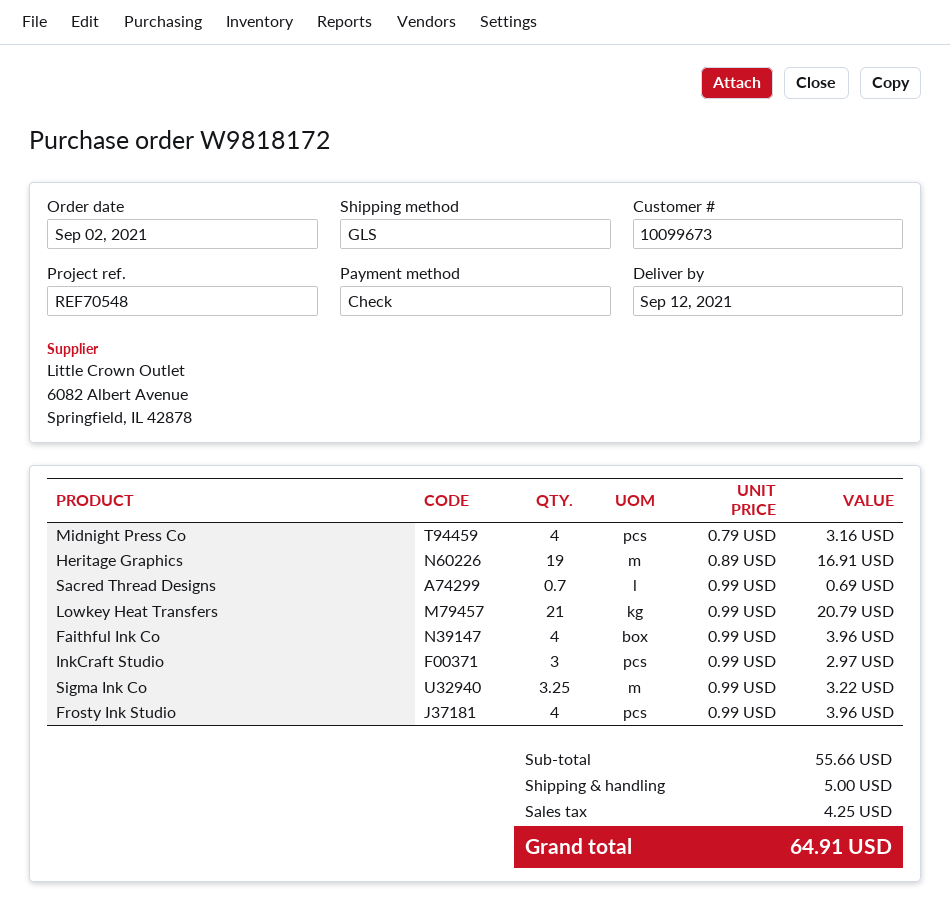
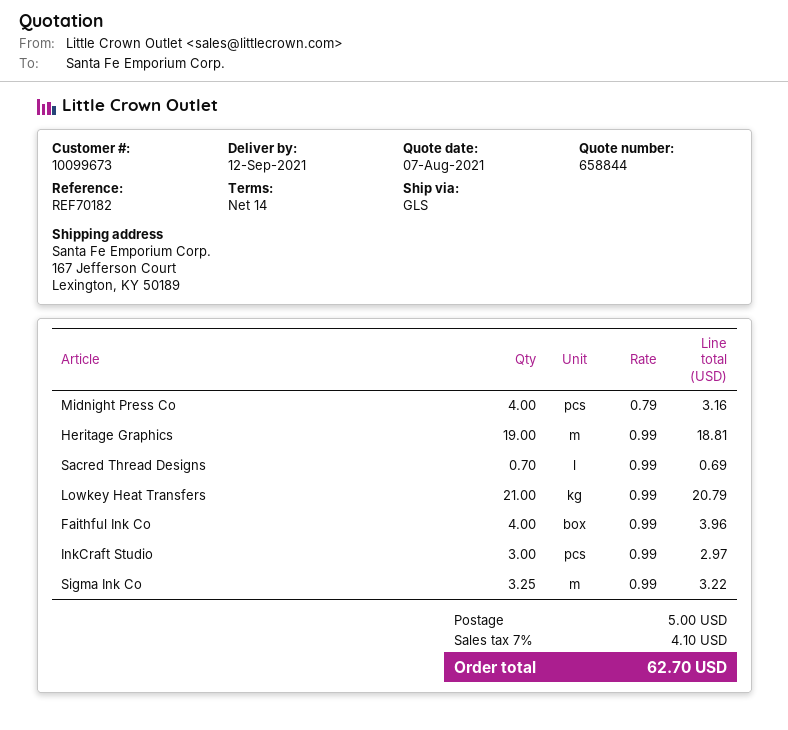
reference: REF70548 -> REF70182
Heritage Graphics: 19 x 0.89 = 16.91 -> 19 x 0.99 = 18.81
Frosty Ink Studio: 4 x 0.99 = 3.96 -> none
tax: 4.25 -> 4.10
total: 64.91 -> 62.70

